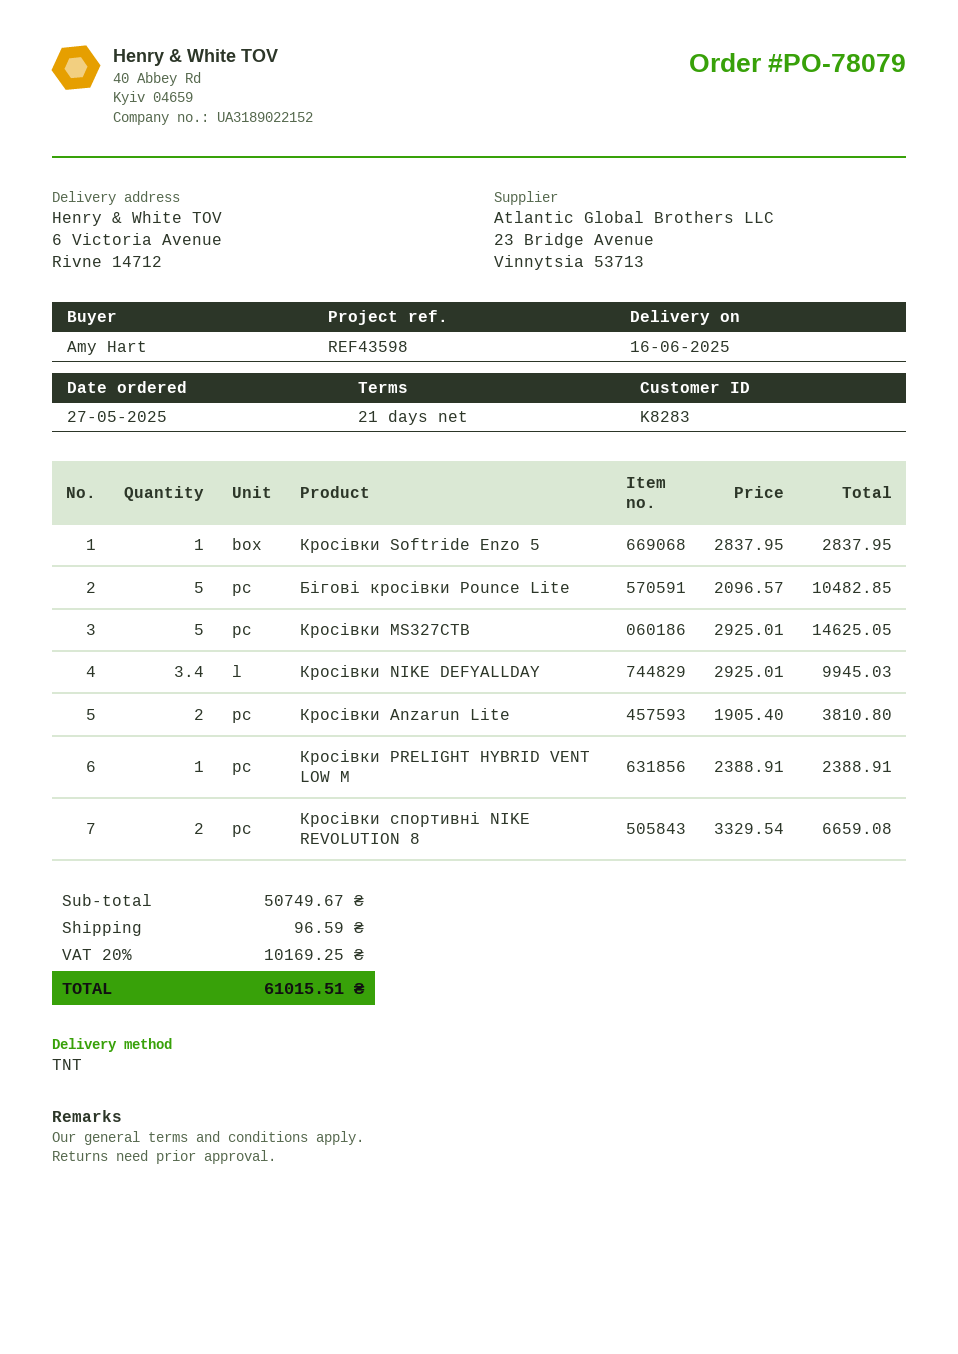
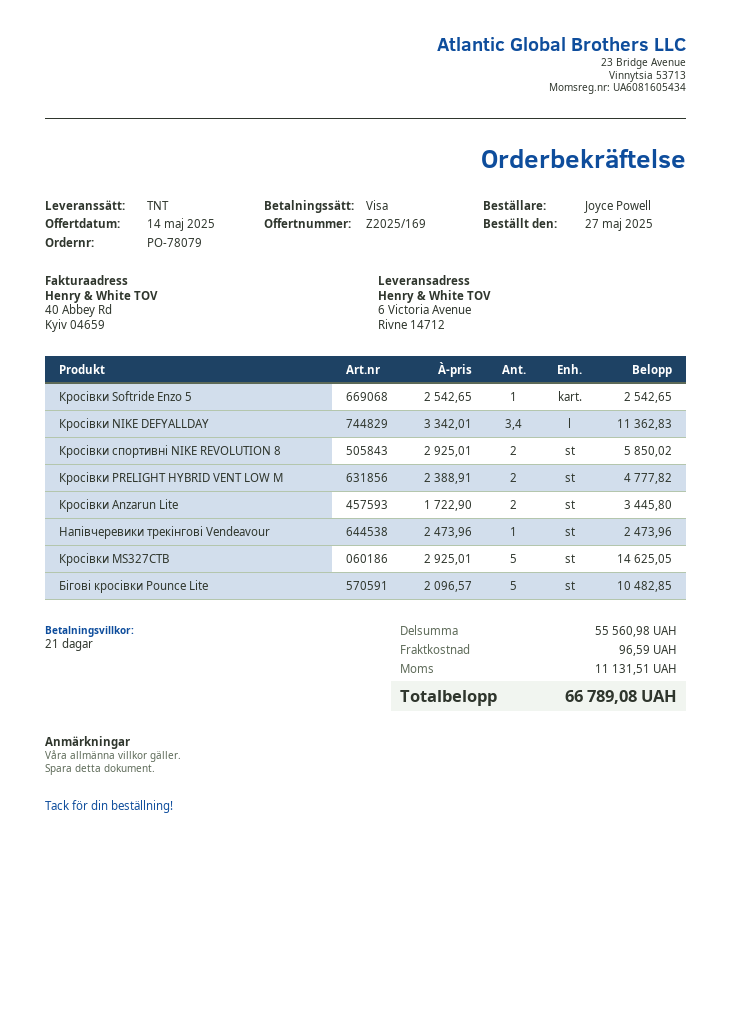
ordered by: Amy Hart -> Joyce Powell
Кросівки Softride Enzo 5: 1 x 2837.95 = 2837.95 -> 1 x 2542.65 = 2542.65
Кросівки NIKE DEFYALLDAY: 3.4 x 2925.01 = 9945.03 -> 3.4 x 3342.01 = 11362.83
Кросівки Anzarun Lite: 2 x 1905.40 = 3810.80 -> 2 x 1722.90 = 3445.80
Кросівки PRELIGHT HYBRID VENT LOW M: 1 x 2388.91 = 2388.91 -> 2 x 2388.91 = 4777.82
Кросівки спортивні NIKE REVOLUTION 8: 2 x 3329.54 = 6659.08 -> 2 x 2925.01 = 5850.02
Напівчеревики трекінгові Vendeavour: none -> 1 x 2473.96 = 2473.96
subtotal: 50749.67 -> 55560.98
tax: 10169.25 -> 11131.51
total: 61015.51 -> 66789.08

